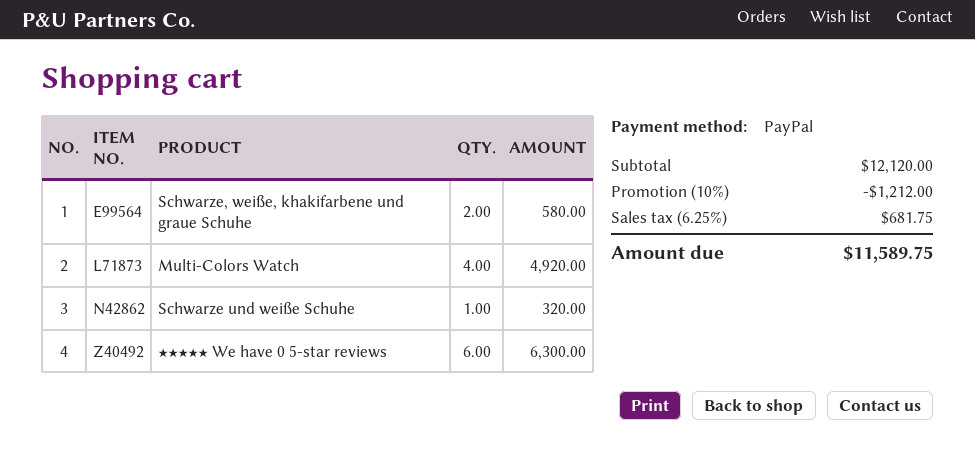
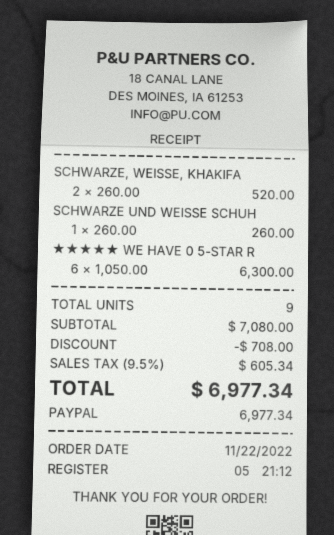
Schwarze, weiße, khakifarbene und graue Schuhe: 2 for 580.00 -> 2 for 520.00
Multi-Colors Watch: 4 for 4920.00 -> none
Schwarze und weiße Schuhe: 1 for 320.00 -> 1 for 260.00
subtotal: 12120.00 -> 7080.00
discount: 1212.00 -> 708.00
tax: 6.25% = 681.75 -> 9.5% = 605.34
total: 11589.75 -> 6977.34

